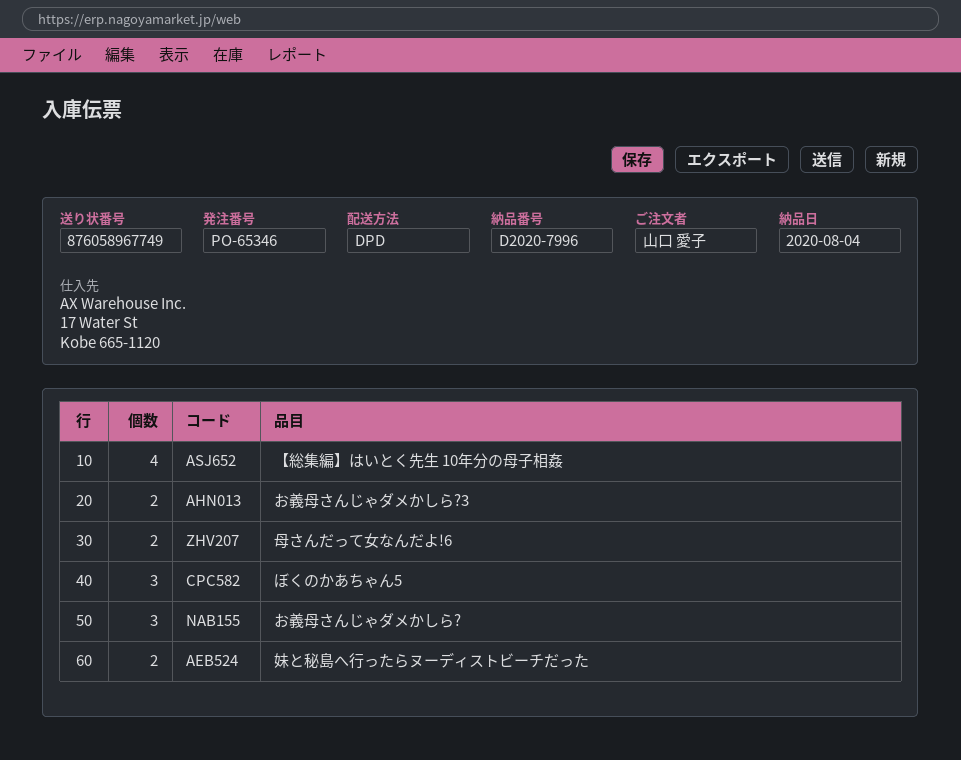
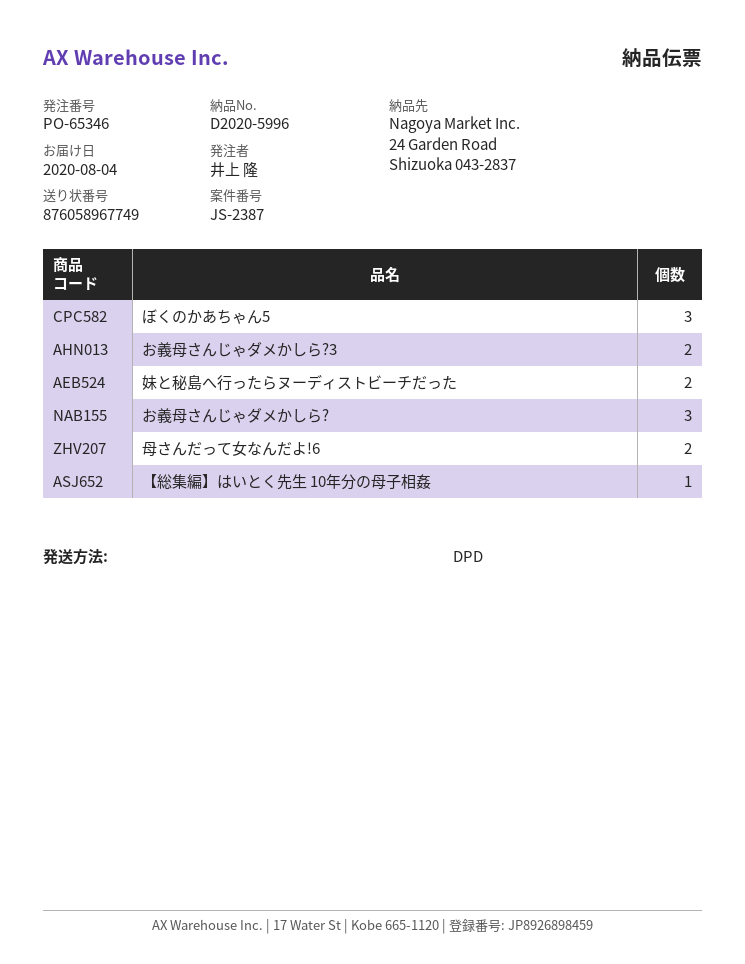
delivery note number: D2020-7996 -> D2020-5996
ordered by: 山口 愛子 -> 井上 隆
【総集編】はいとく先生 10年分の母子相姦: 4 -> 1

